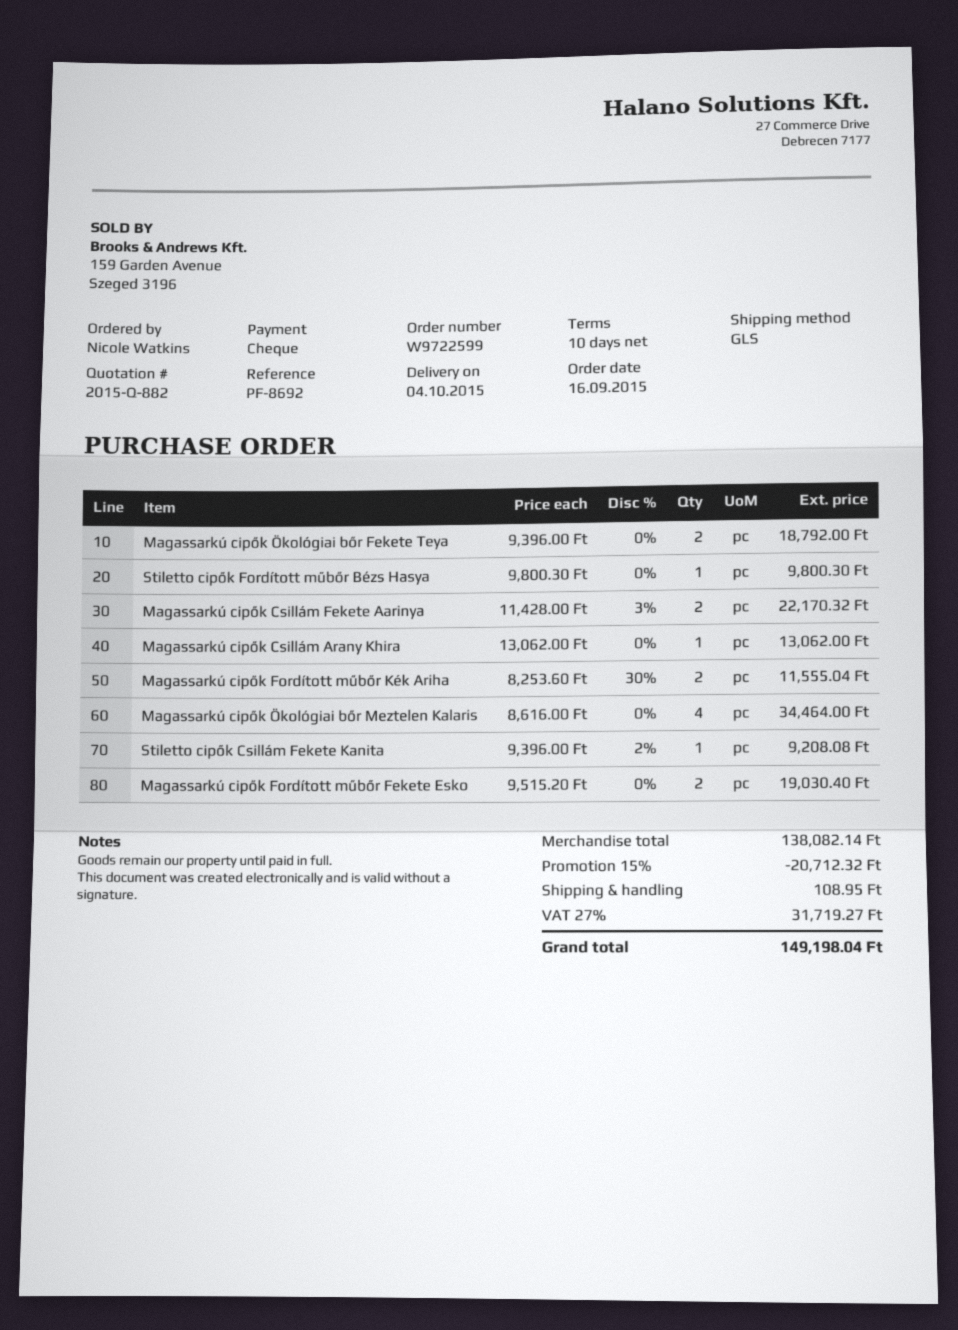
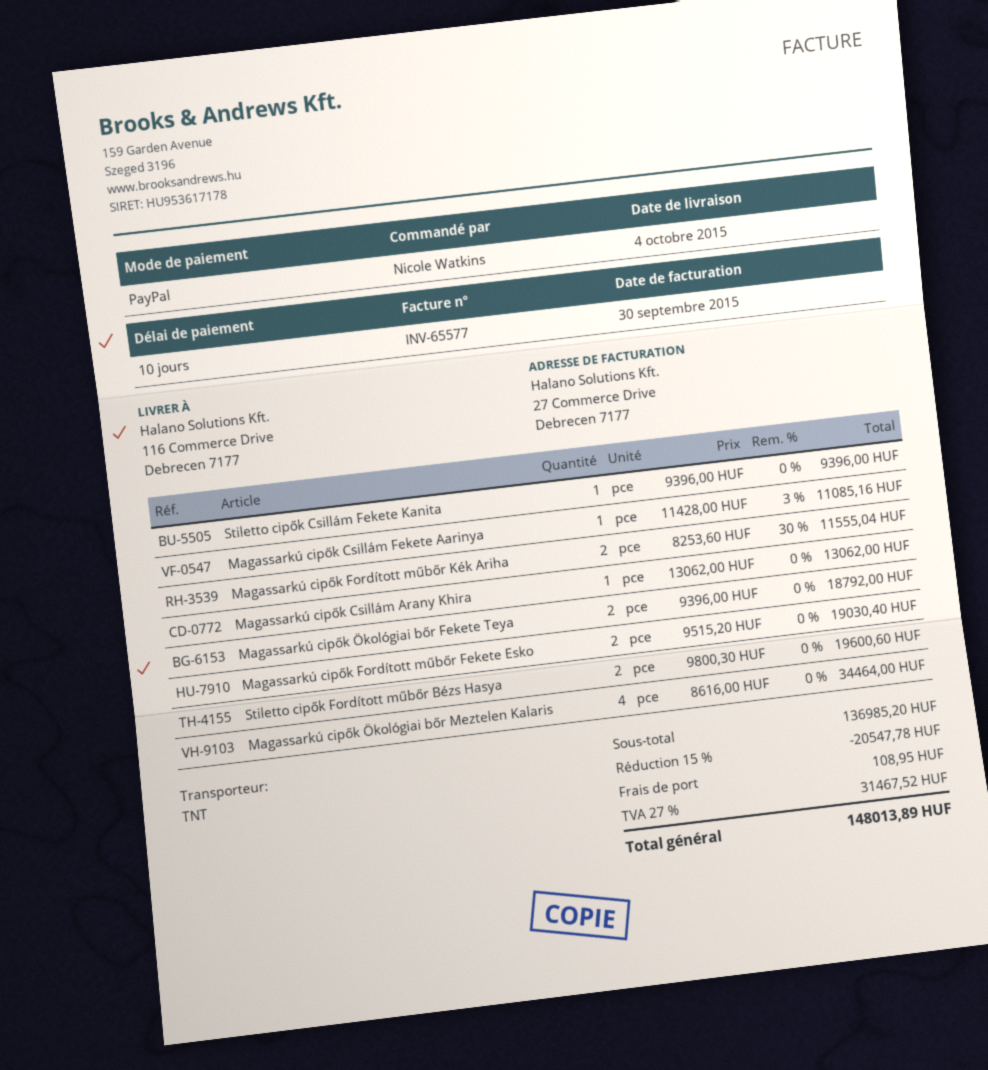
payment method: cheque -> PayPal
shipping method: GLS -> TNT
Stiletto cipők Fordított műbőr Bézs Hasya: 1 x 9800.30 = 9800.30 -> 2 x 9800.30 = 19600.60
Magassarkú cipők Csillám Fekete Aarinya: 2 x 11428.00 - 3% = 22170.32 -> 1 x 11428.00 - 3% = 11085.16
Stiletto cipők Csillám Fekete Kanita: 1 x 9396.00 - 2% = 9208.08 -> 1 x 9396.00 = 9396.00
subtotal: 138082.14 -> 136985.20
discount: 15% = 20712.32 -> 15% = 20547.78
tax: 27% = 31719.27 -> 27% = 31467.52
total: 149198.04 -> 148013.89

